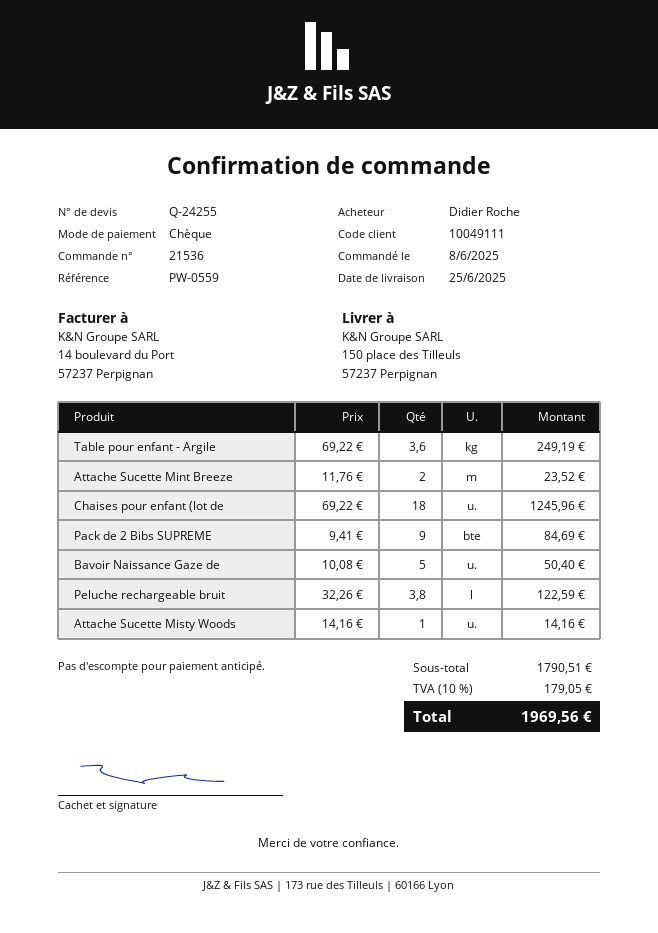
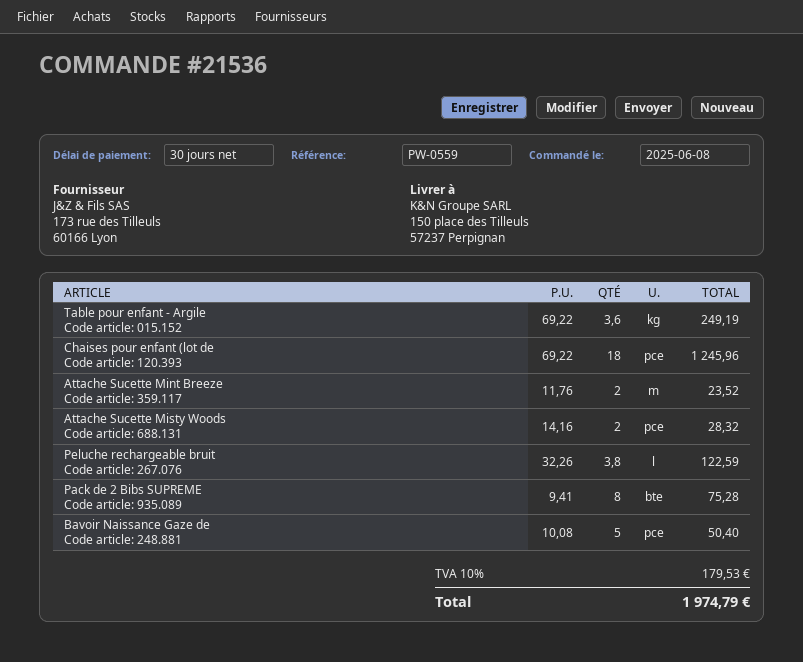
Pack de 2 Bibs SUPREME: 9 x 9.41 = 84.69 -> 8 x 9.41 = 75.28
Attache Sucette Misty Woods: 1 x 14.16 = 14.16 -> 2 x 14.16 = 28.32
tax: 10% = 179.05 -> 10% = 179.53
total: 1969.56 -> 1974.79

